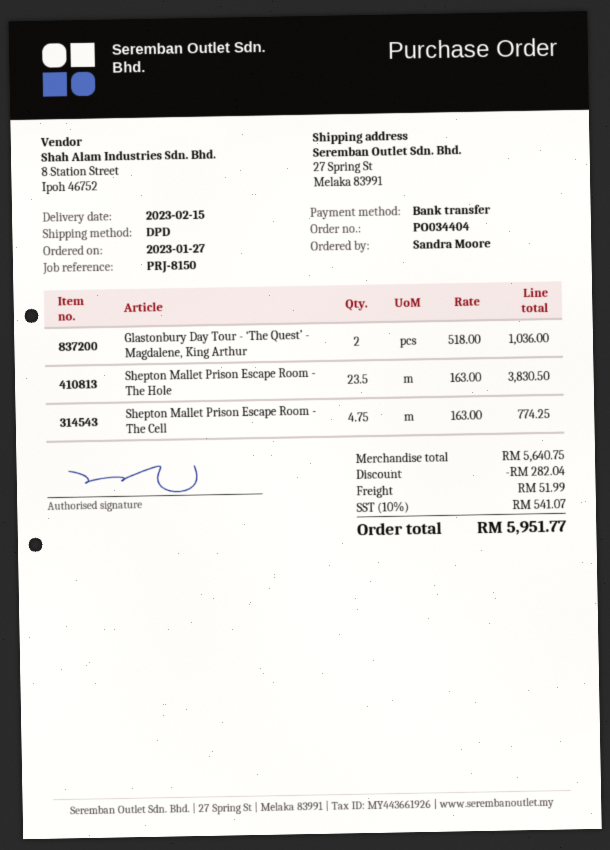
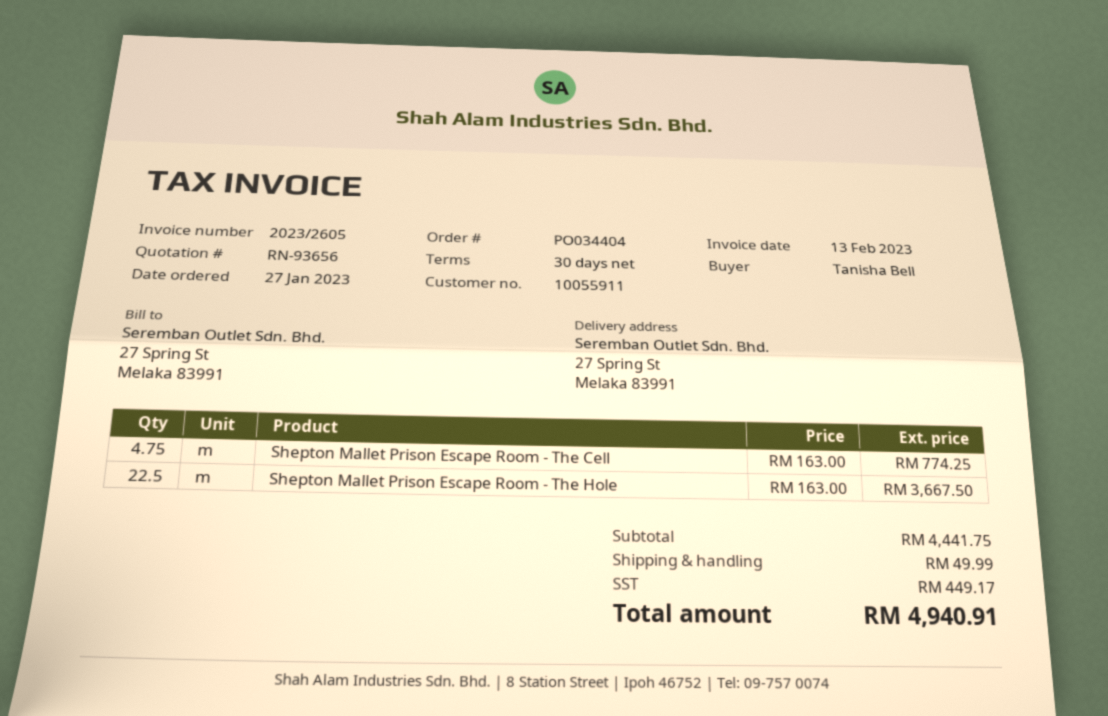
ordered by: Sandra Moore -> Tanisha Bell
Glastonbury Day Tour - ‘The Quest’ - Magdalene, King Arthur: 2 x 518.00 = 1036.00 -> none
Shepton Mallet Prison Escape Room - The Hole: 23.5 x 163.00 = 3830.50 -> 22.5 x 163.00 = 3667.50
subtotal: 5640.75 -> 4441.75
discount: 282.04 -> none
shipping: 51.99 -> 49.99
tax: 541.07 -> 449.17
total: 5951.77 -> 4940.91

